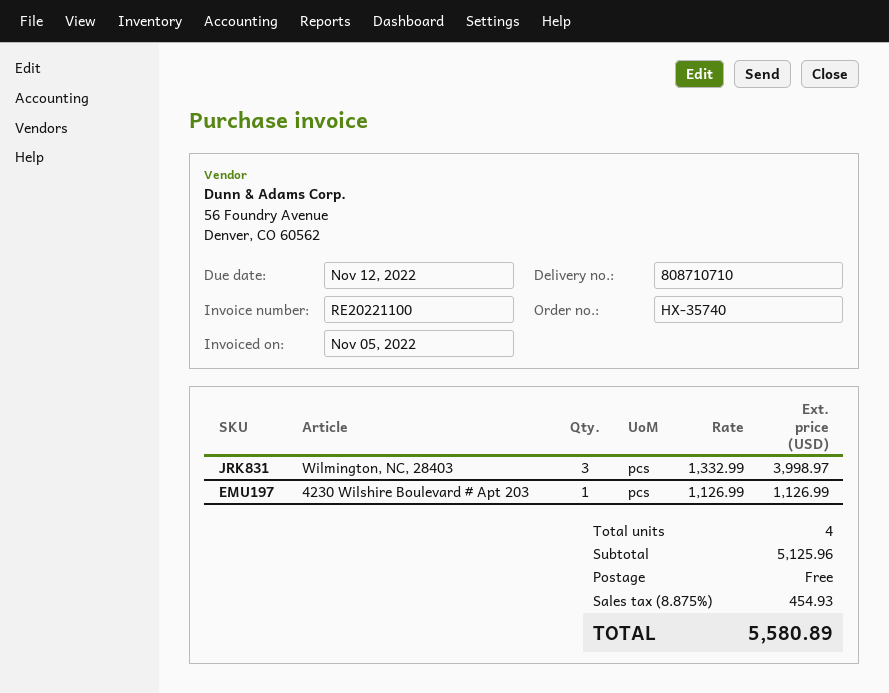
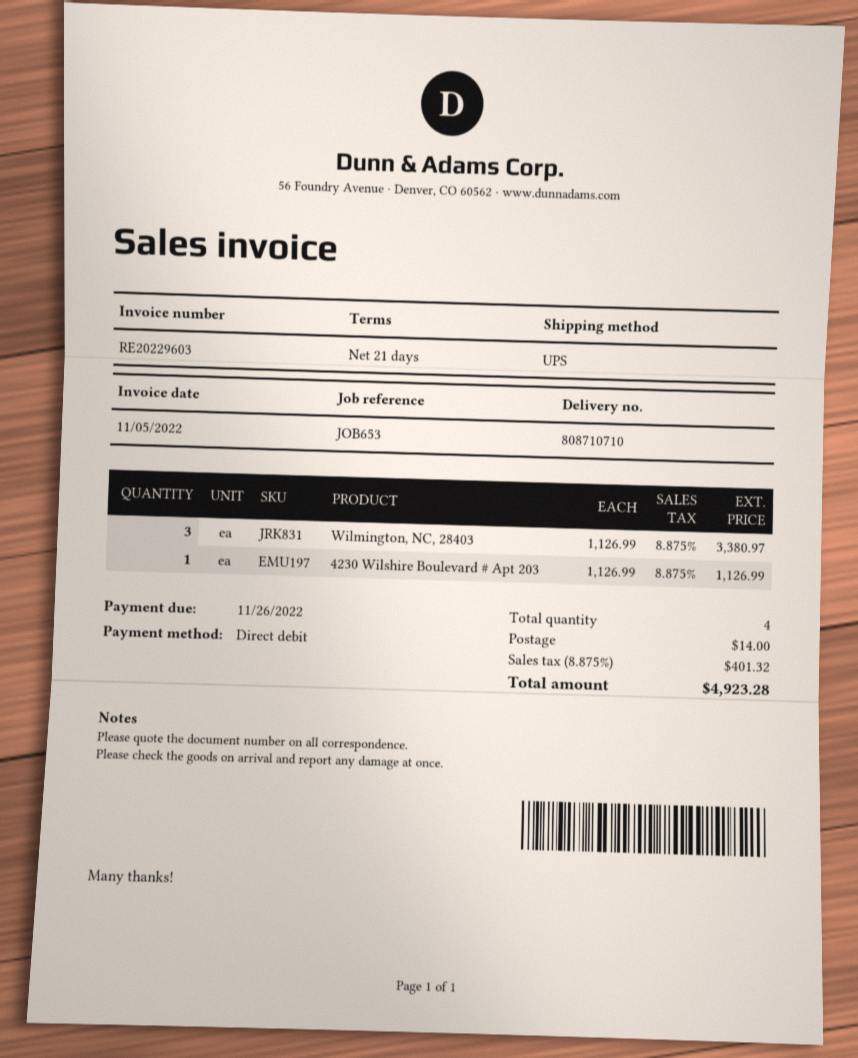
invoice number: RE20221100 -> RE20229603
due date: 2022-11-12 -> 2022-11-26
Wilmington, NC, 28403: 3 x 1332.99 = 3998.97 -> 3 x 1126.99 = 3380.97
shipping: 0.00 -> 14.00
tax: 8.875% = 454.93 -> 8.875% = 401.32
total: 5580.89 -> 4923.28

